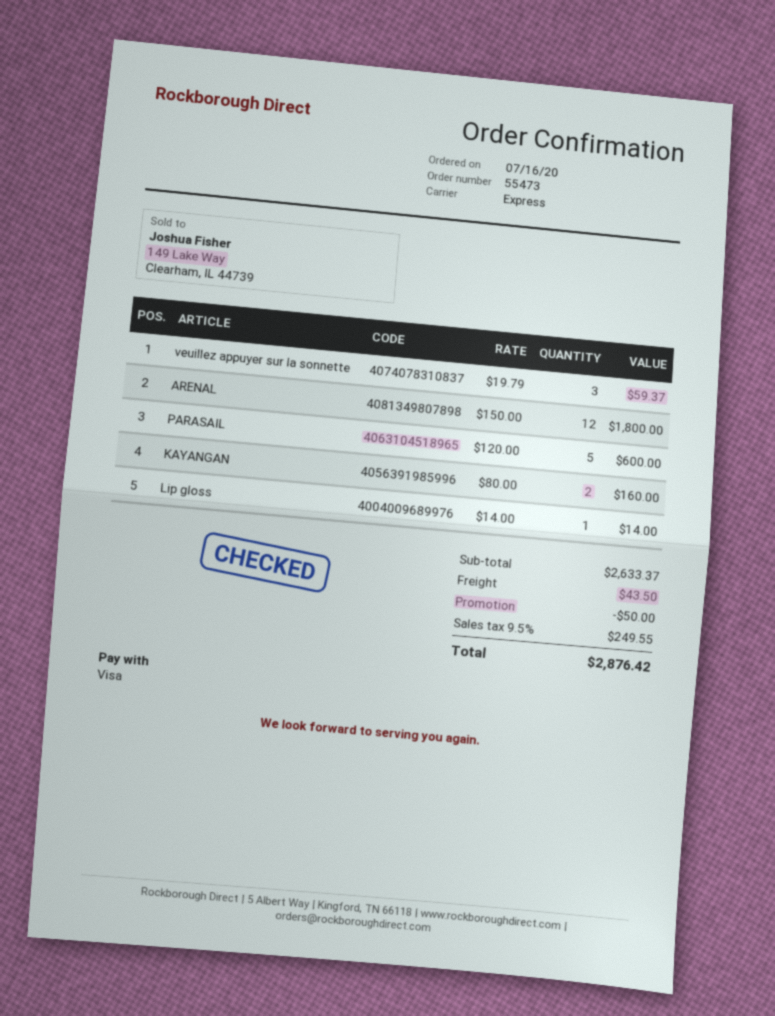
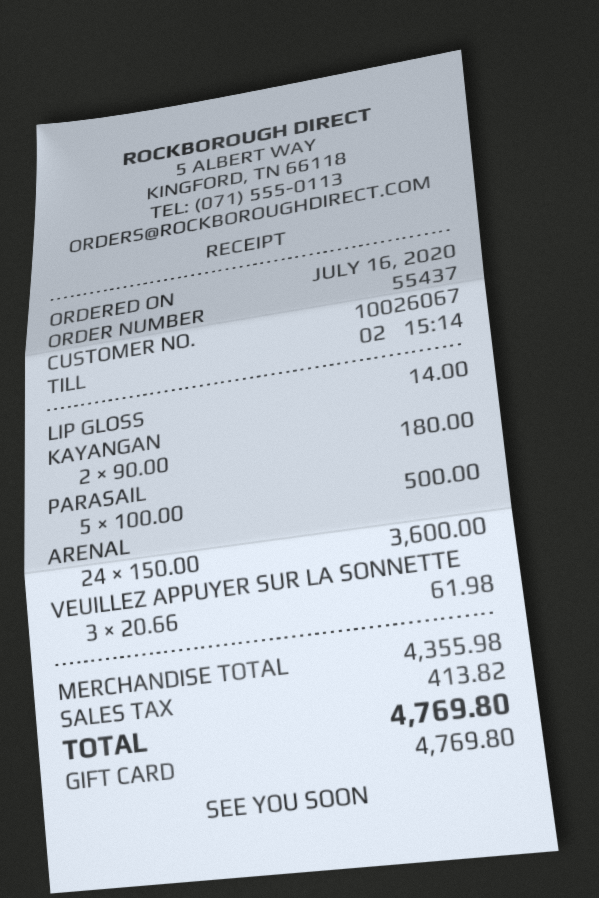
order number: 55473 -> 55437
payment method: Visa -> gift card
veuillez appuyer sur la sonnette: 3 x 19.79 = 59.37 -> 3 x 20.66 = 61.98
ARENAL: 12 x 150.00 = 1800.00 -> 24 x 150.00 = 3600.00
PARASAIL: 5 x 120.00 = 600.00 -> 5 x 100.00 = 500.00
KAYANGAN: 2 x 80.00 = 160.00 -> 2 x 90.00 = 180.00
subtotal: 2633.37 -> 4355.98
discount: 50.00 -> none
shipping: 43.50 -> none
tax: 249.55 -> 413.82
total: 2876.42 -> 4769.80

